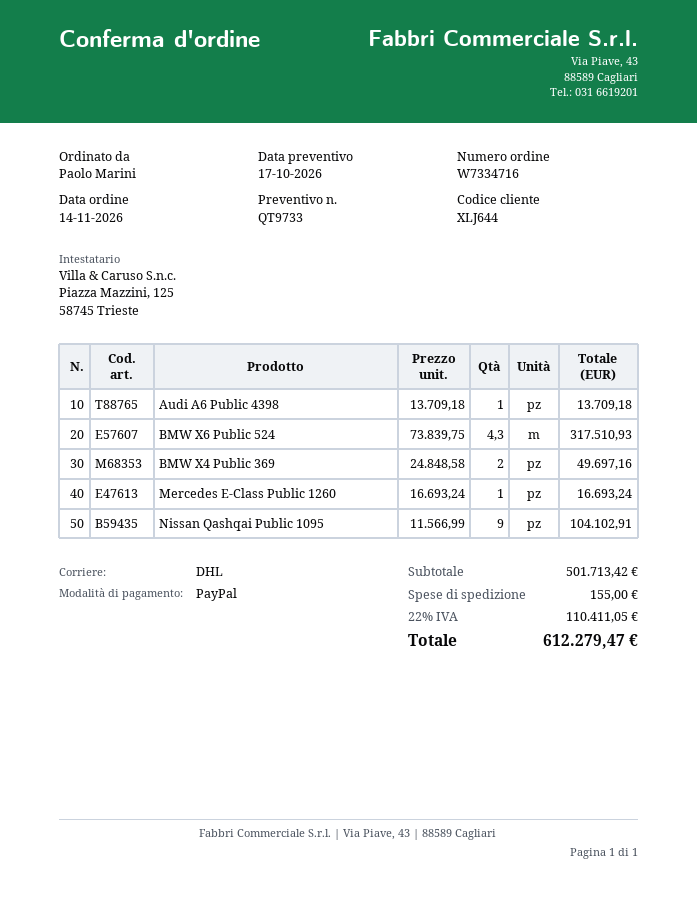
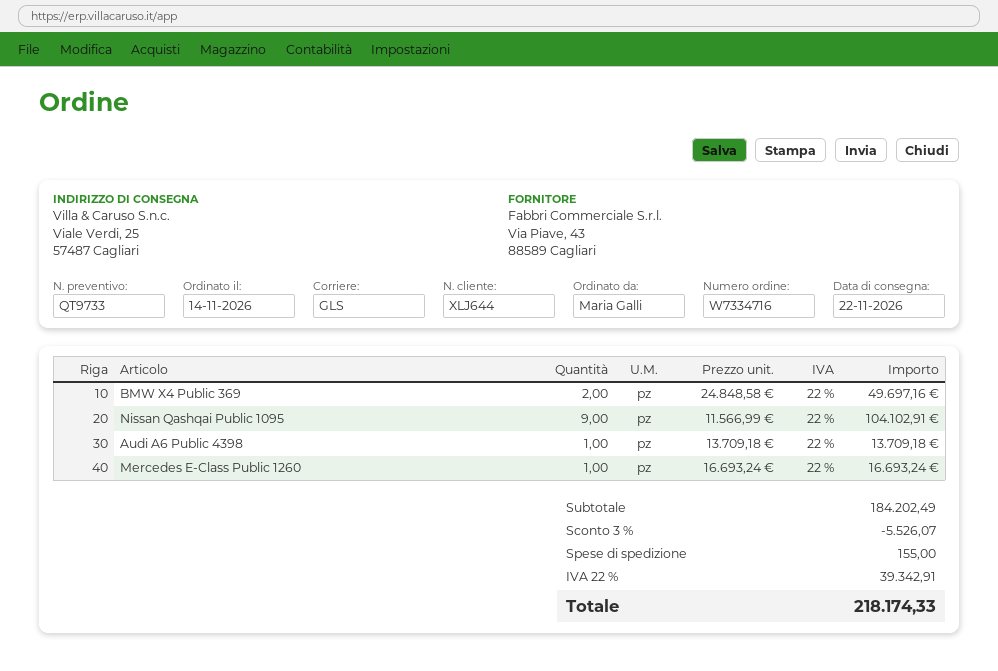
ordered by: Paolo Marini -> Maria Galli
shipping method: DHL -> GLS
BMW X6 Public 524: 4.3 x 73839.75 = 317510.93 -> none
subtotal: 501713.42 -> 184202.49
discount: none -> 3% = 5526.07
tax: 22% = 110411.05 -> 22% = 39342.91
total: 612279.47 -> 218174.33

